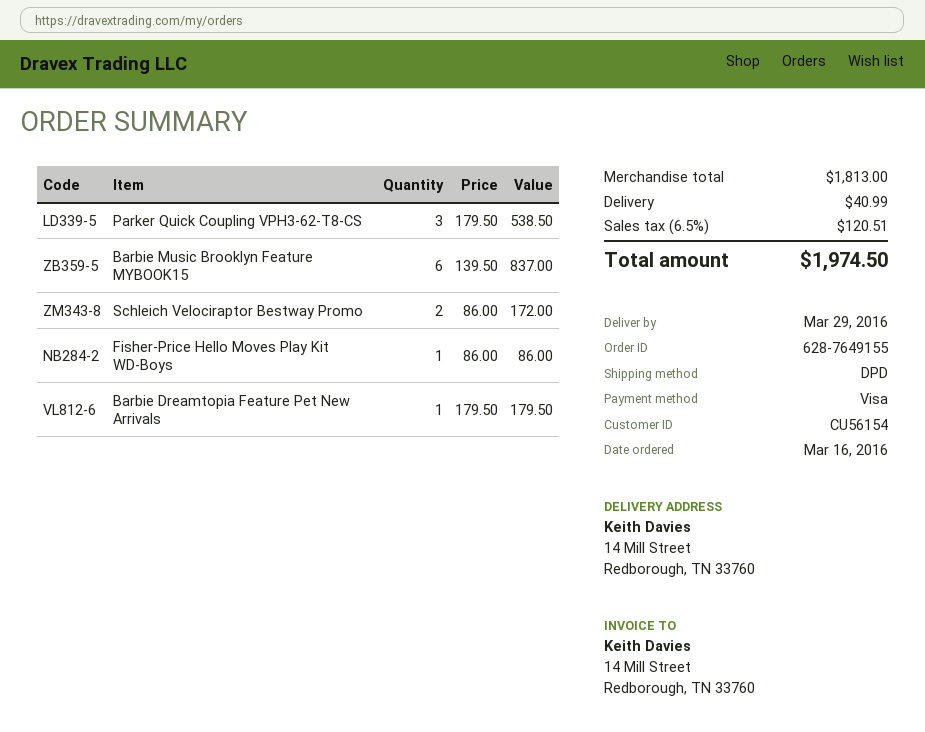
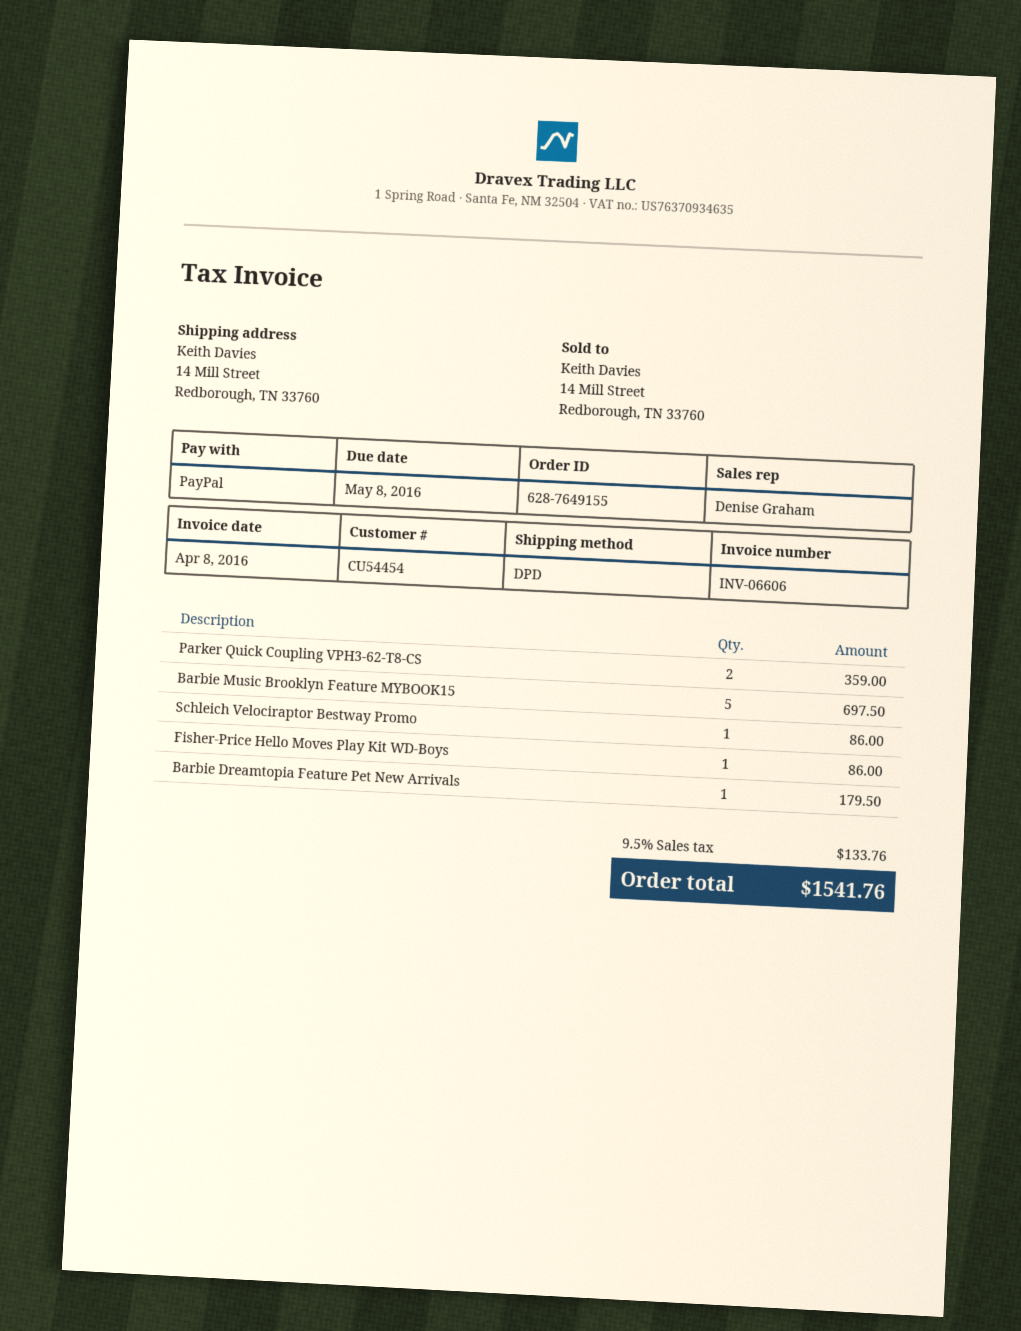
customer number: CU56154 -> CU54454
payment method: Visa -> PayPal
Parker Quick Coupling VPH3-62-T8-CS: 3 for 538.50 -> 2 for 359.00
Barbie Music Brooklyn Feature MYBOOK15: 6 for 837.00 -> 5 for 697.50
Schleich Velociraptor Bestway Promo: 2 for 172.00 -> 1 for 86.00
shipping: 40.99 -> none
tax: 6.5% = 120.51 -> 9.5% = 133.76
total: 1974.50 -> 1541.76

